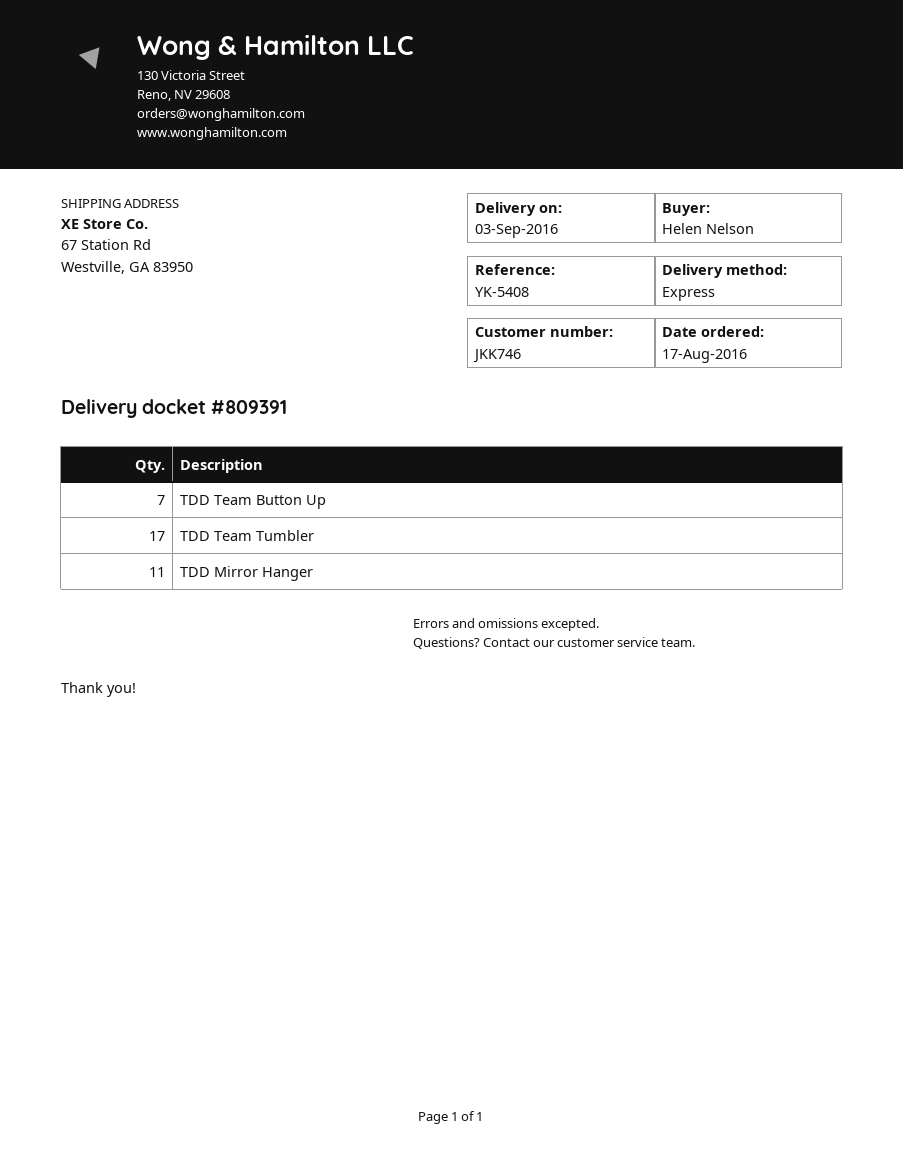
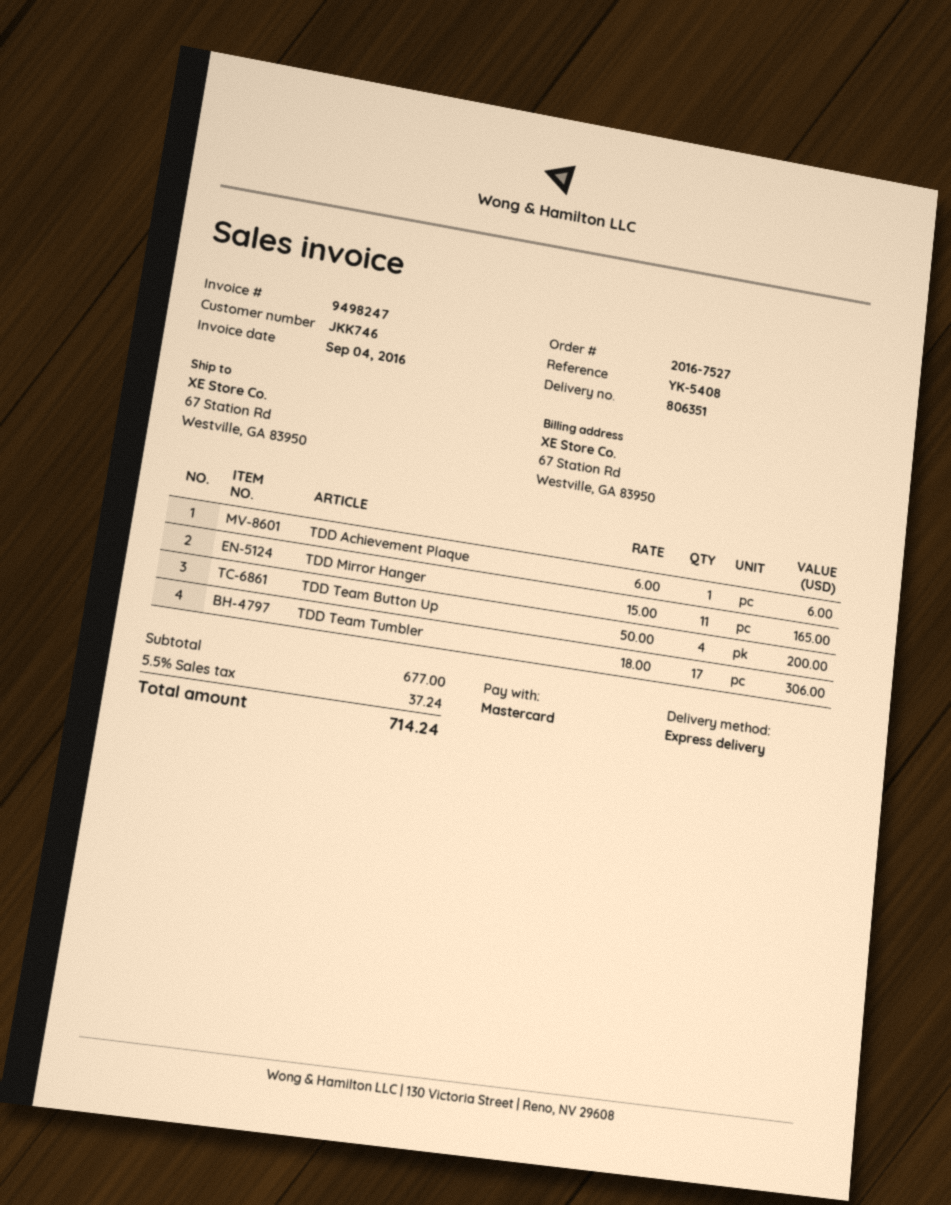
delivery note number: 809391 -> 806351
TDD Team Button Up: 7 -> 4
TDD Achievement Plaque: none -> 1

